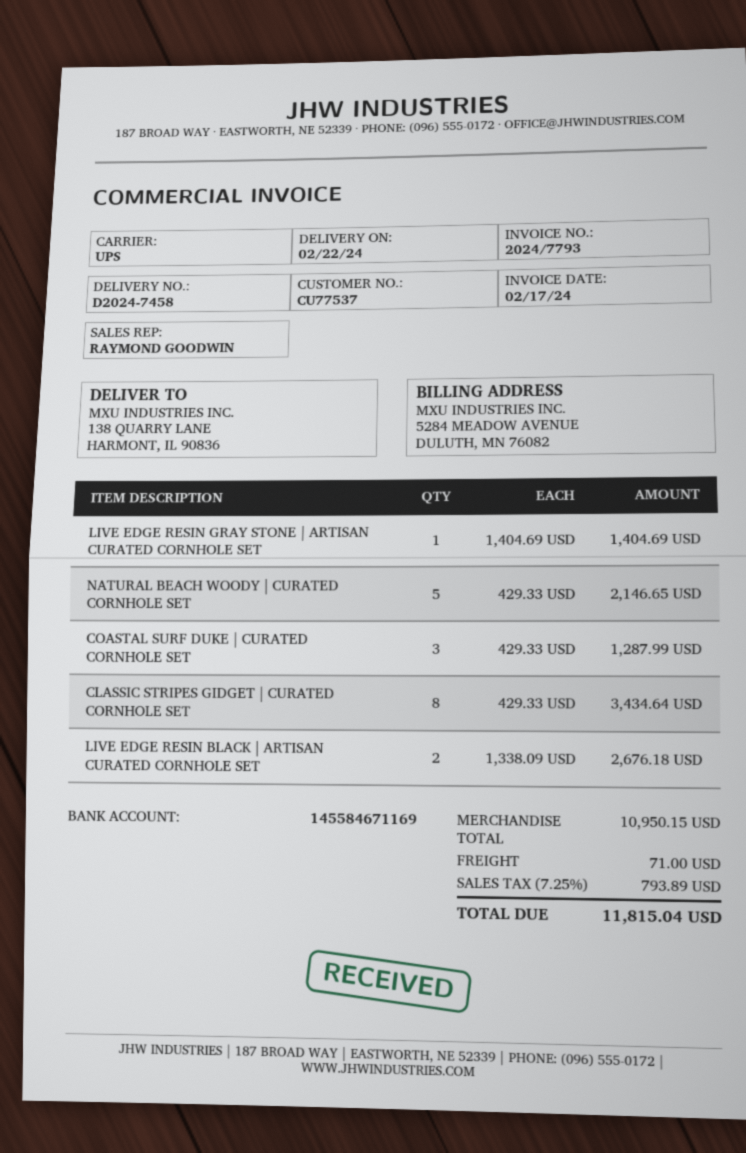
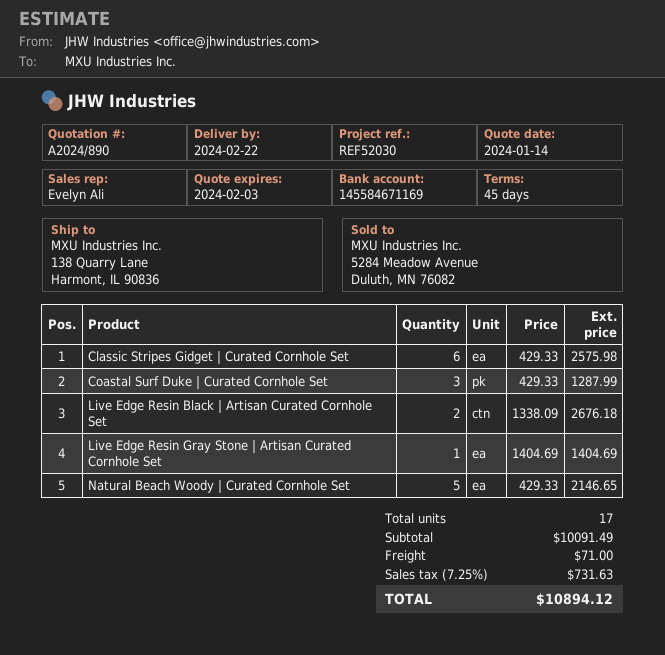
sales rep: RAYMOND GOODWIN -> Evelyn Ali
CLASSIC STRIPES GIDGET | CURATED CORNHOLE SET: 8 x 429.33 = 3434.64 -> 6 x 429.33 = 2575.98
subtotal: 10950.15 -> 10091.49
tax: 7.25% = 793.89 -> 7.25% = 731.63
total: 11815.04 -> 10894.12

